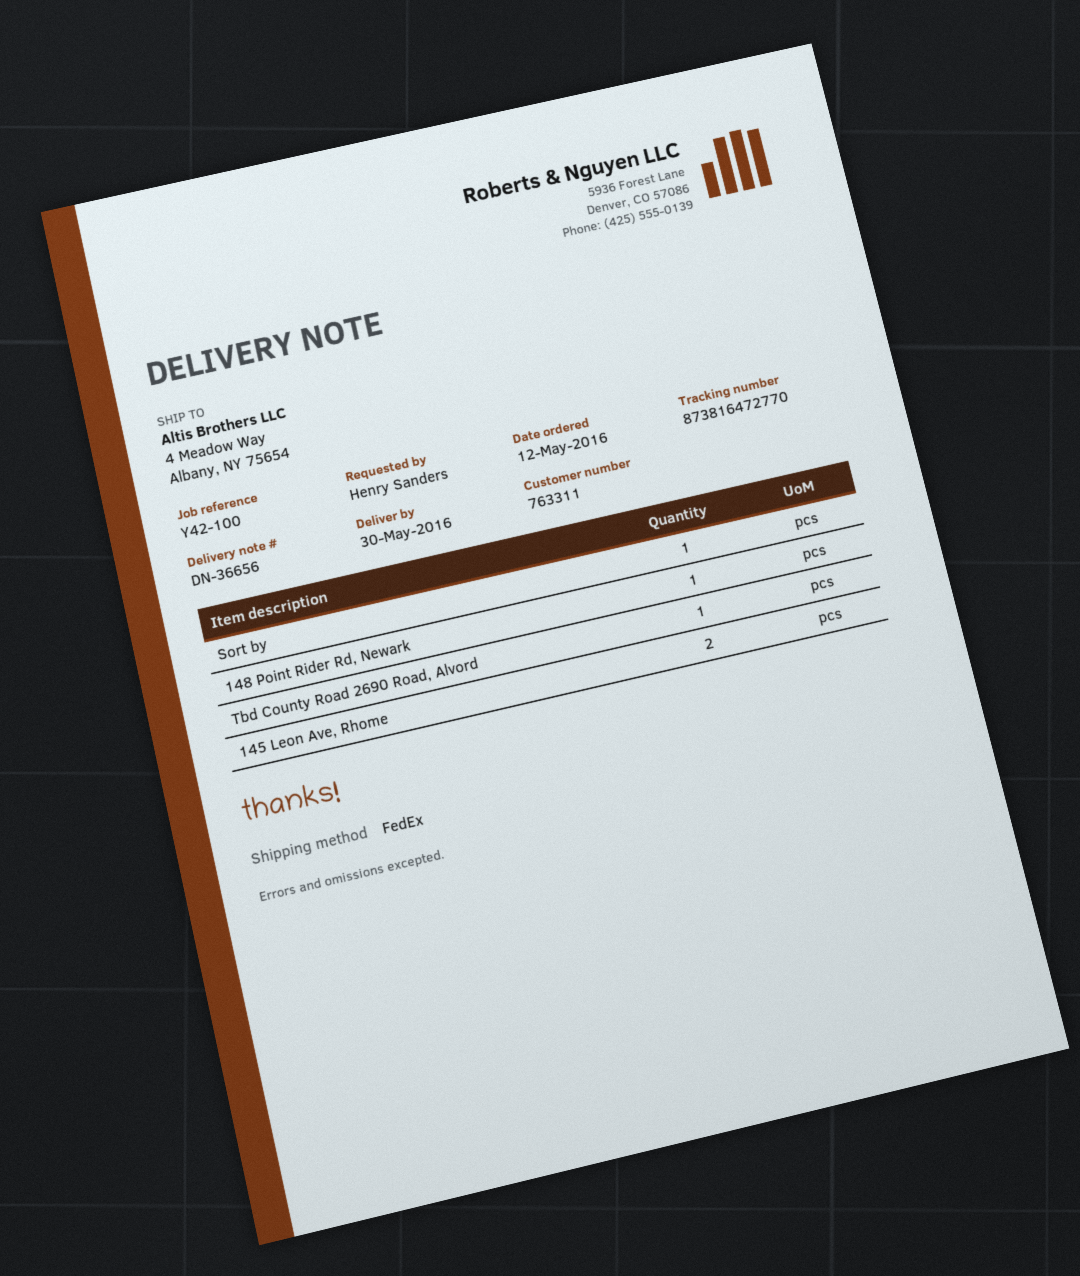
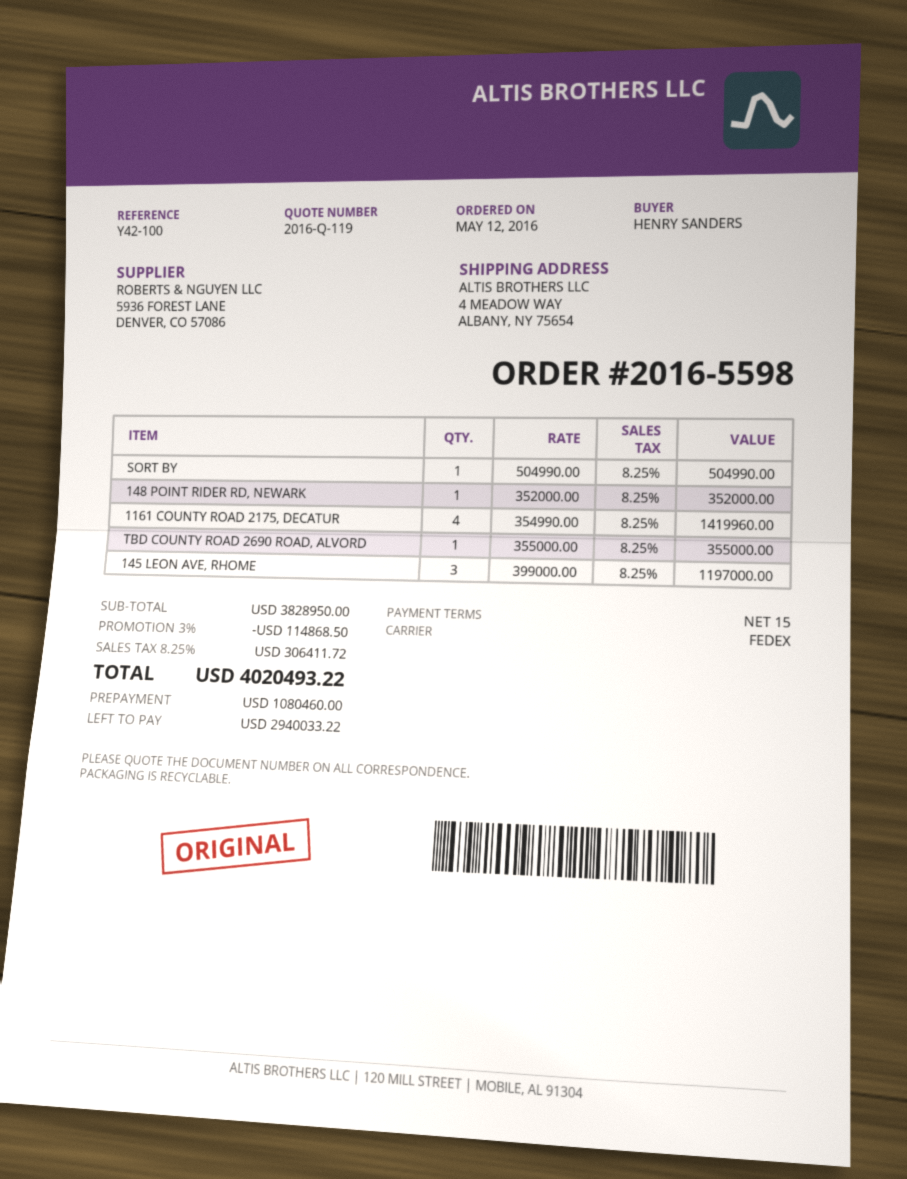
145 Leon Ave, Rhome: 2 -> 3
1161 COUNTY ROAD 2175, DECATUR: none -> 4

